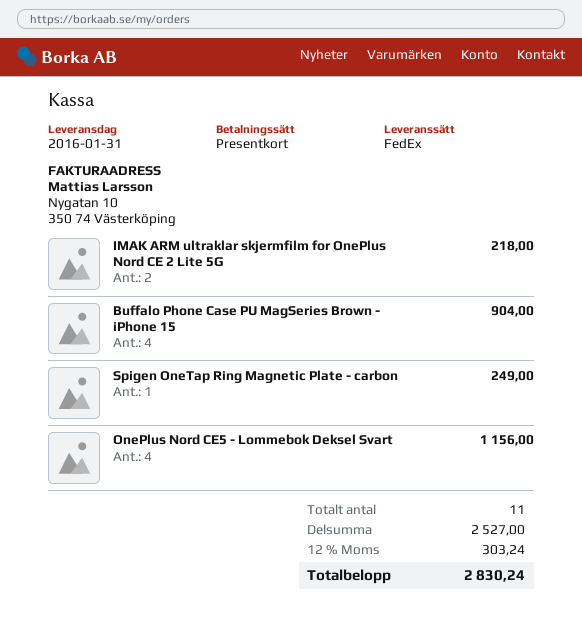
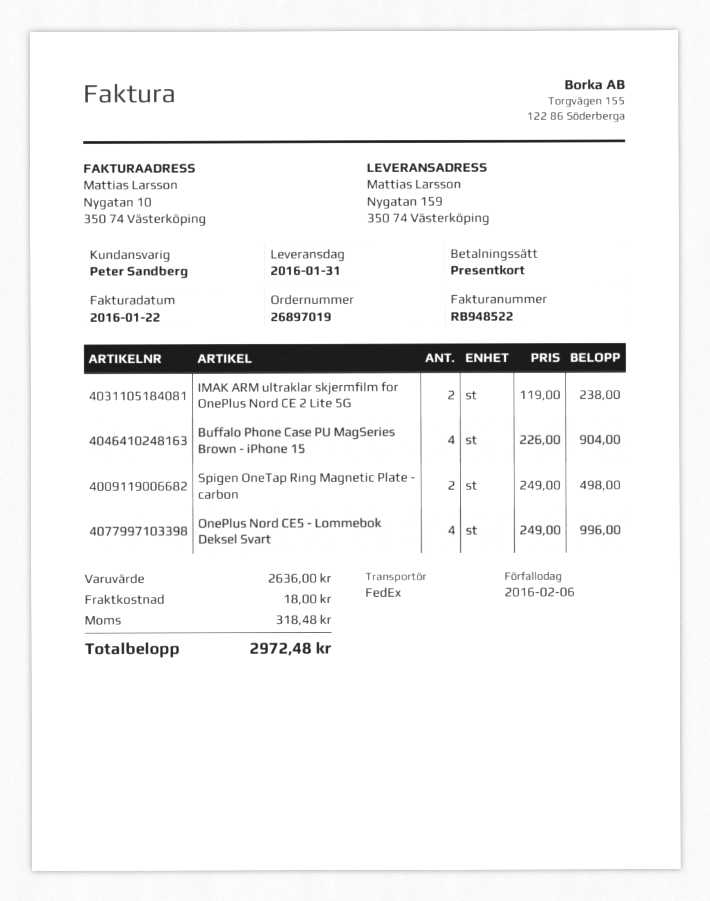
IMAK ARM ultraklar skjermfilm for OnePlus Nord CE 2 Lite 5G: 2 for 218.00 -> 2 for 238.00
Spigen OneTap Ring Magnetic Plate - carbon: 1 for 249.00 -> 2 for 498.00
OnePlus Nord CE5 - Lommebok Deksel Svart: 4 for 1156.00 -> 4 for 996.00
subtotal: 2527.00 -> 2636.00
shipping: none -> 18.00
tax: 303.24 -> 318.48
total: 2830.24 -> 2972.48

